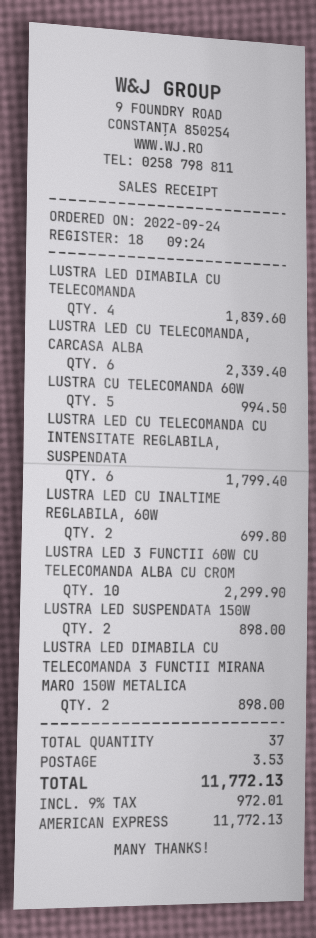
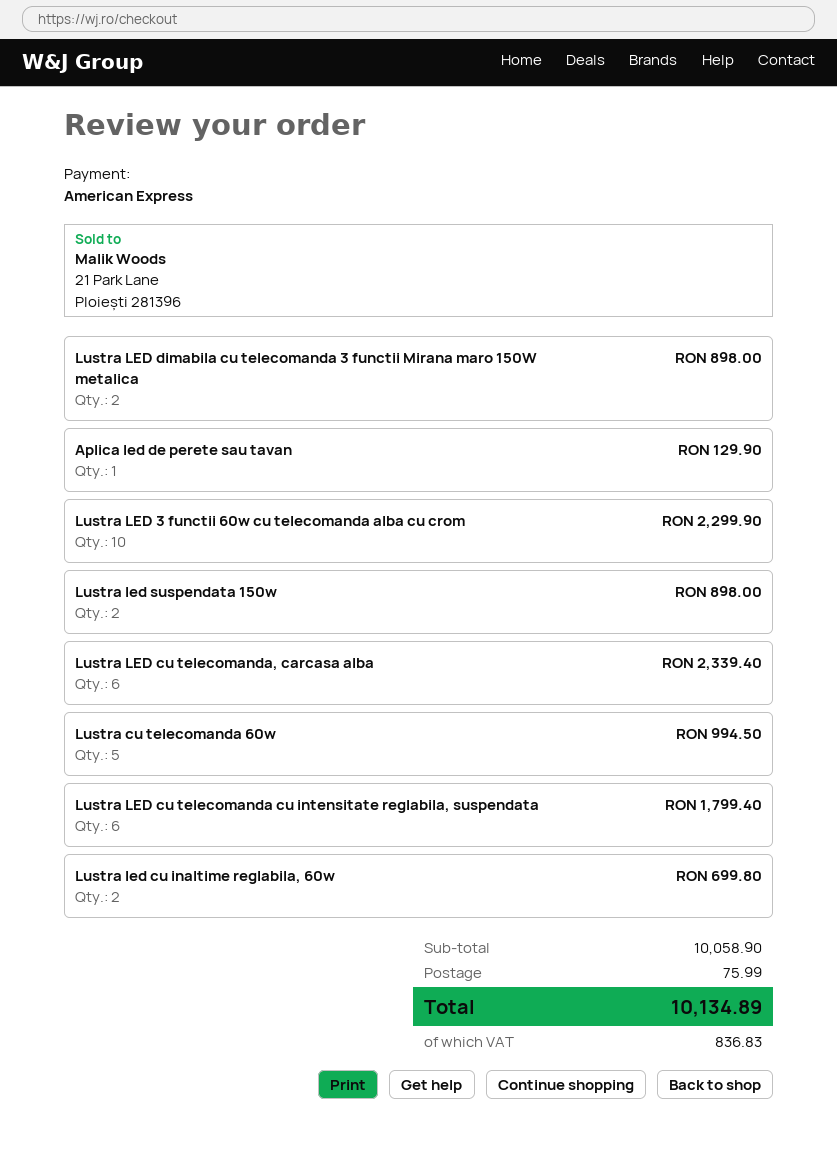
LUSTRA LED DIMABILA CU TELECOMANDA: 4 for 1839.60 -> none
Aplica led de perete sau tavan: none -> 1 for 129.90
shipping: 3.53 -> 75.99
tax: 972.01 -> 836.83
total: 11772.13 -> 10134.89

